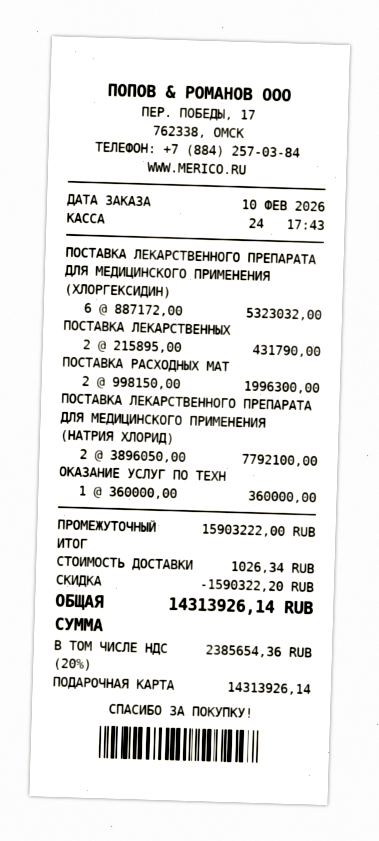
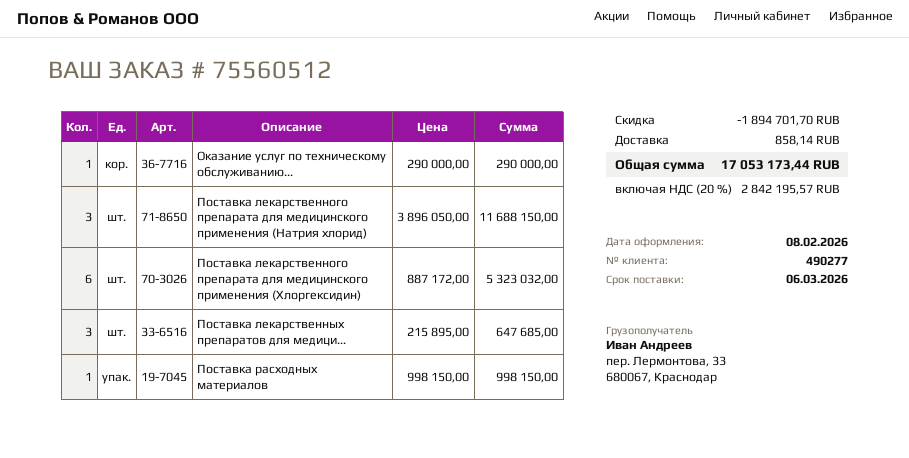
order date: 2026-02-10 -> 2026-02-08
ПОСТАВКА ЛЕКАРСТВЕННЫХ: 2 x 215895.00 = 431790.00 -> 3 x 215895.00 = 647685.00
ПОСТАВКА РАСХОДНЫХ МАТ: 2 x 998150.00 = 1996300.00 -> 1 x 998150.00 = 998150.00
ПОСТАВКА ЛЕКАРСТВЕННОГО ПРЕПАРАТА ДЛЯ МЕДИЦИНСКОГО ПРИМЕНЕНИЯ (НАТРИЯ ХЛОРИД): 2 x 3896050.00 = 7792100.00 -> 3 x 3896050.00 = 11688150.00
ОКАЗАНИЕ УСЛУГ ПО ТЕХН: 1 x 360000.00 = 360000.00 -> 1 x 290000.00 = 290000.00
discount: 1590322.20 -> 1894701.70
shipping: 1026.34 -> 858.14
tax: 20% = 2385654.36 -> 20% = 2842195.57
total: 14313926.14 -> 17053173.44

